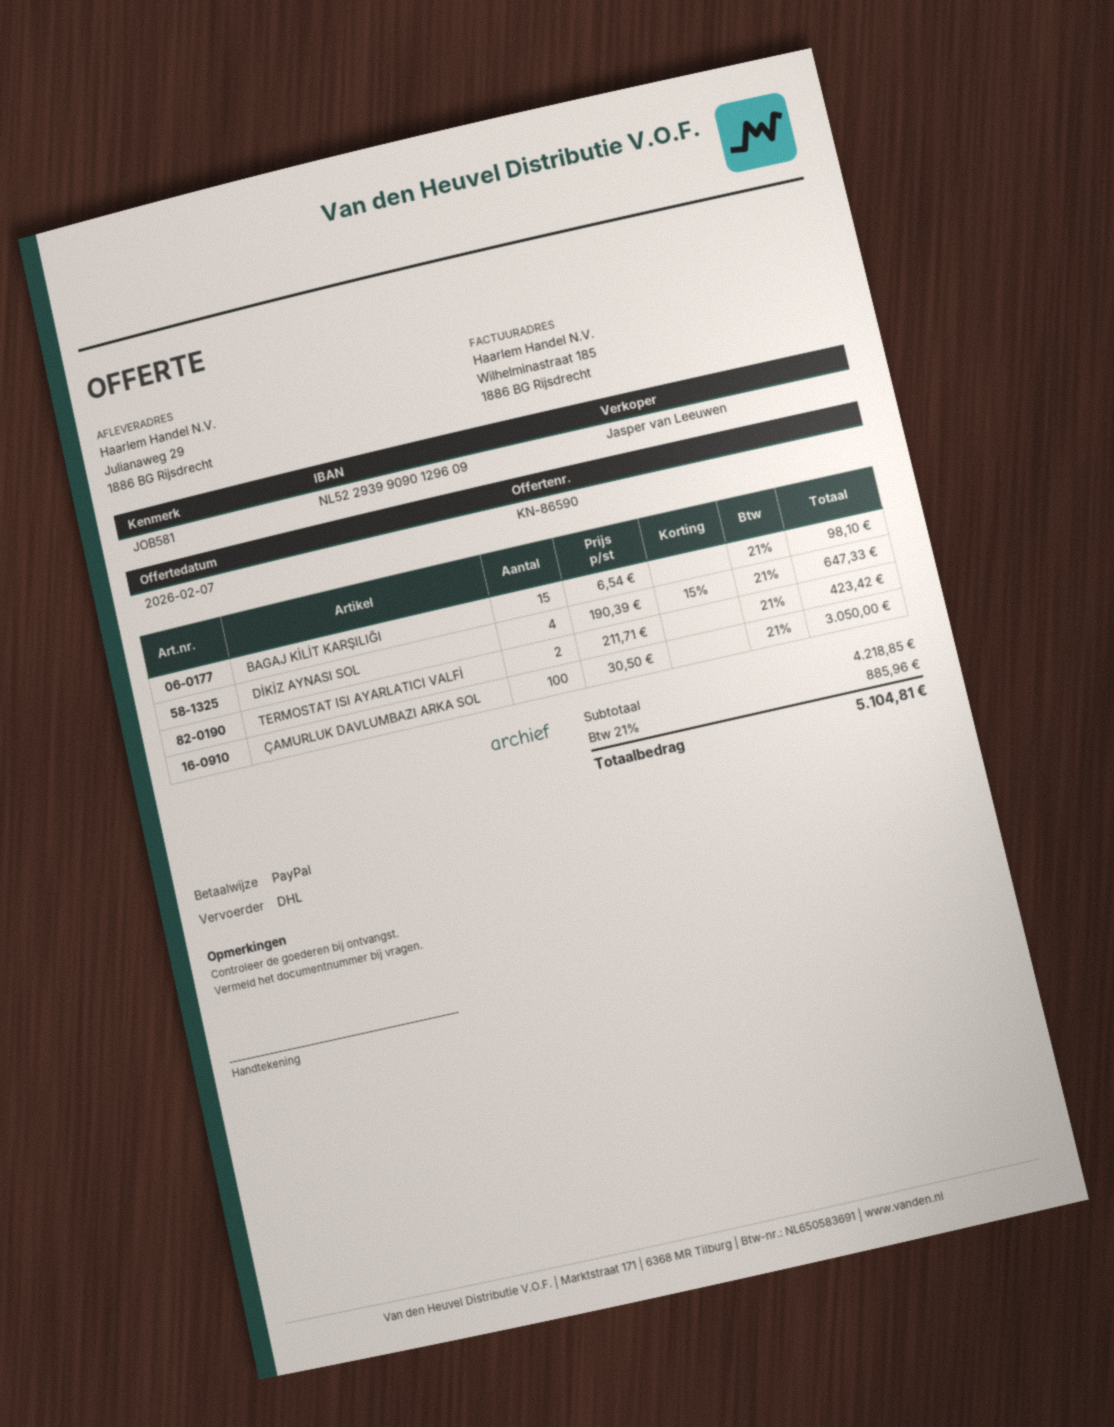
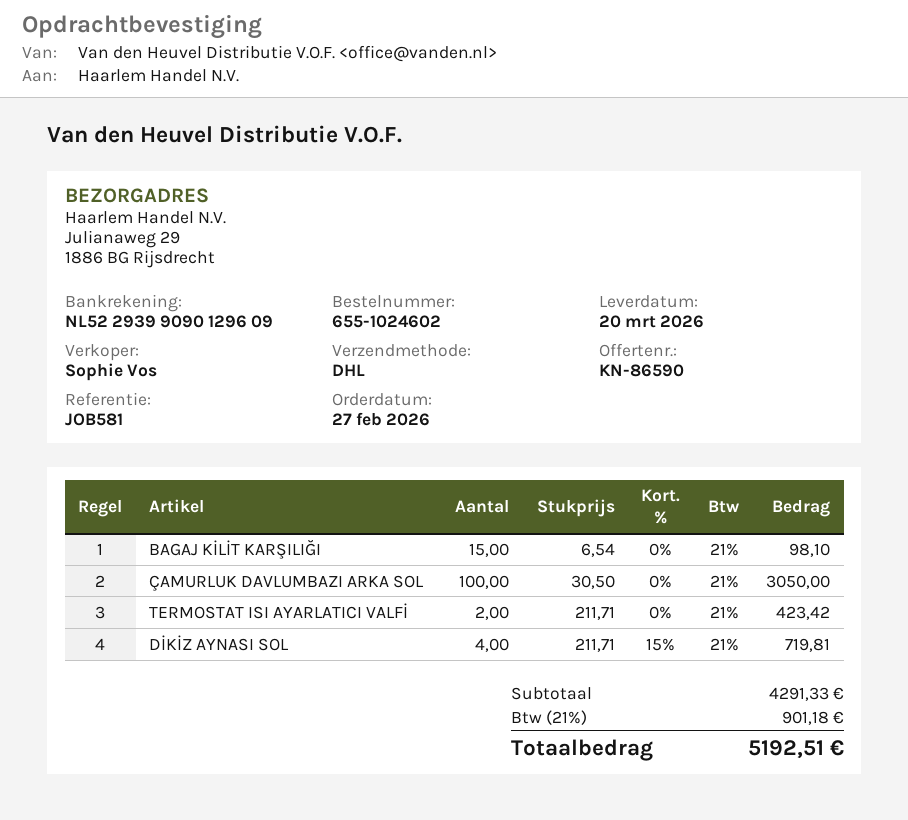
sales rep: Jasper van Leeuwen -> Sophie Vos
DİKİZ AYNASI SOL: 4 x 190.39 - 15% = 647.33 -> 4 x 211.71 - 15% = 719.81
subtotal: 4218.85 -> 4291.33
tax: 21% = 885.96 -> 21% = 901.18
total: 5104.81 -> 5192.51

